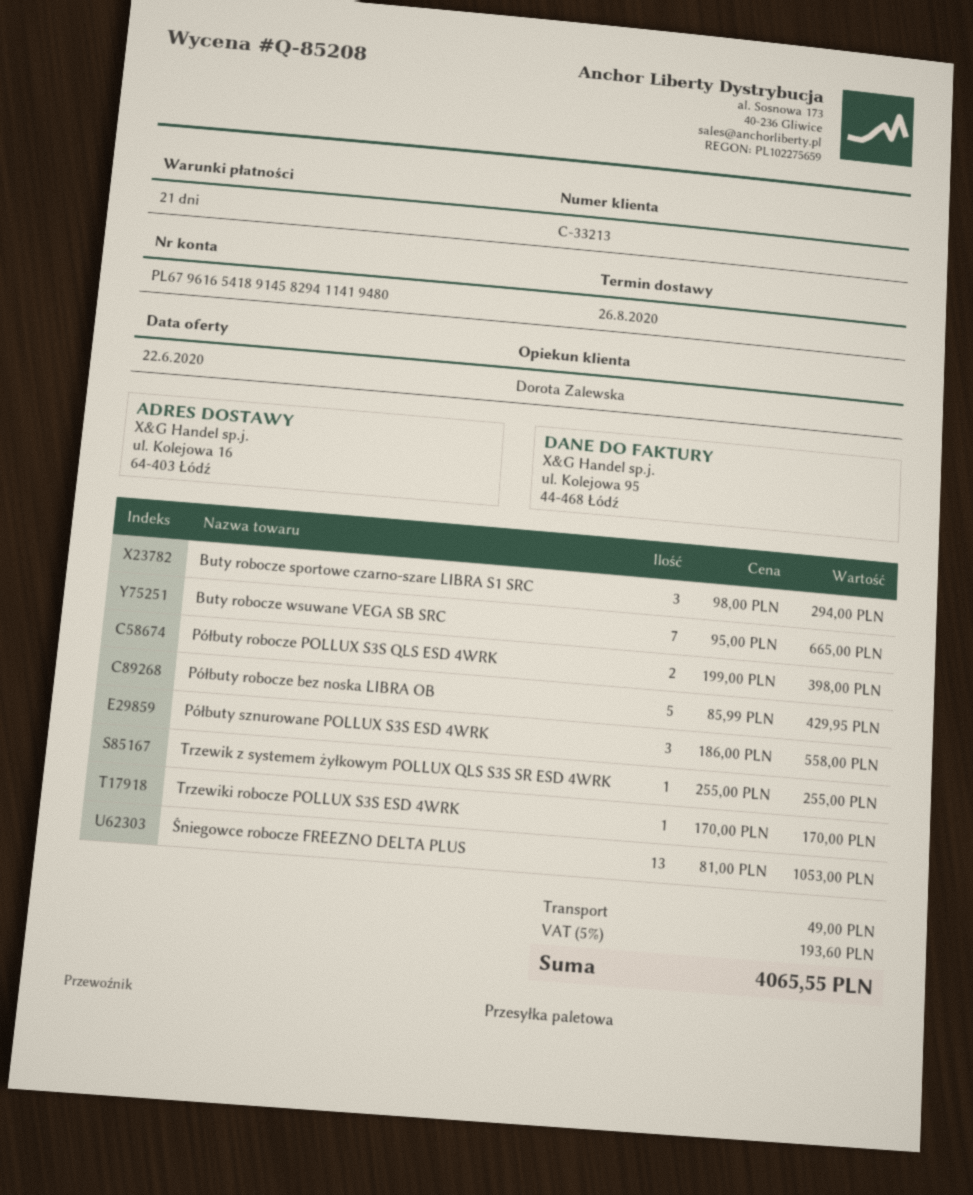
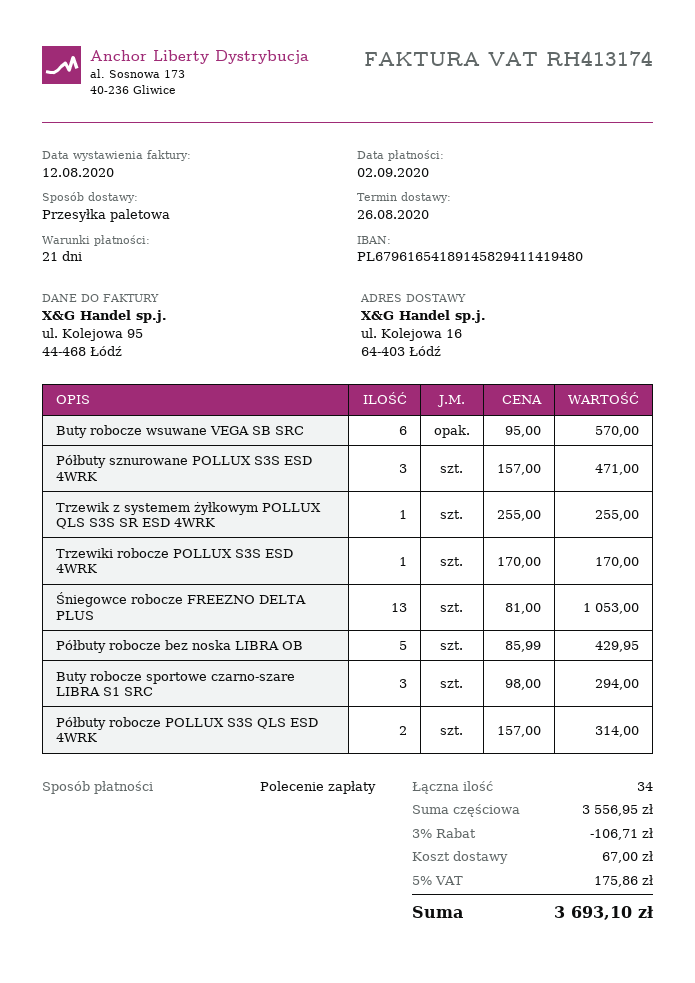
Buty robocze wsuwane VEGA SB SRC: 7 x 95.00 = 665.00 -> 6 x 95.00 = 570.00
Półbuty robocze POLLUX S3S QLS ESD 4WRK: 2 x 199.00 = 398.00 -> 2 x 157.00 = 314.00
Półbuty sznurowane POLLUX S3S ESD 4WRK: 3 x 186.00 = 558.00 -> 3 x 157.00 = 471.00
discount: none -> 3% = 106.71
shipping: 49.00 -> 67.00
tax: 5% = 193.60 -> 5% = 175.86
total: 4065.55 -> 3693.10

